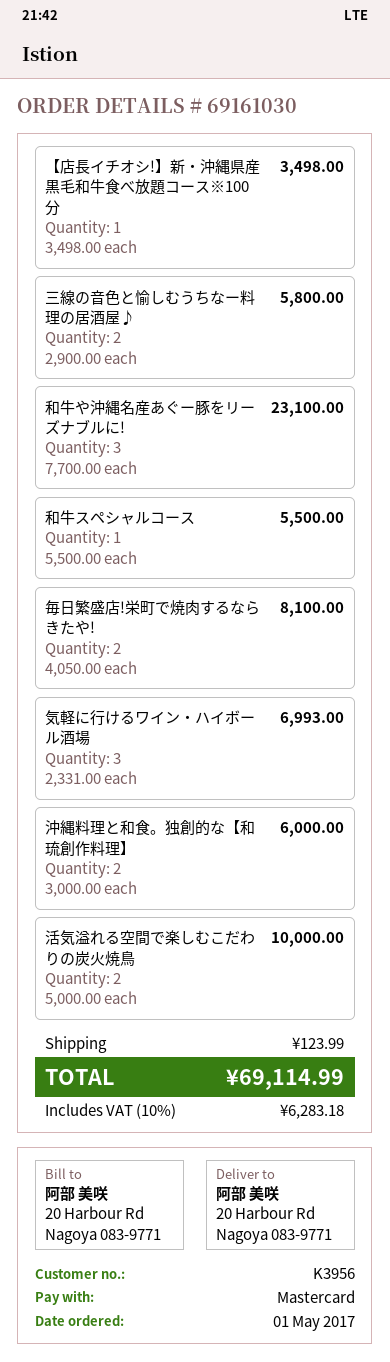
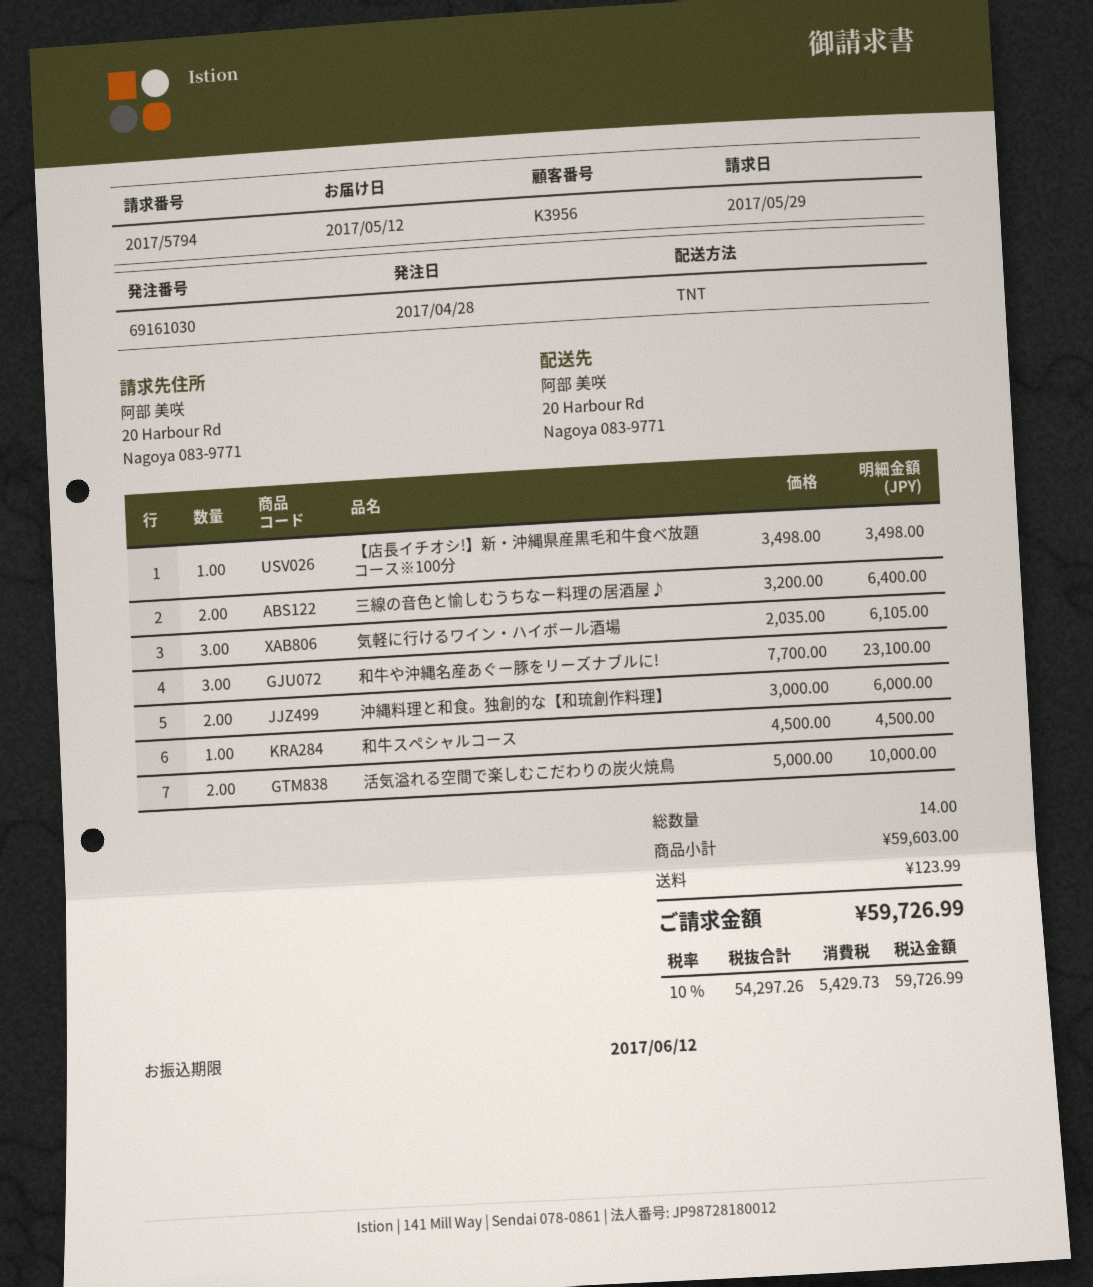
order date: 2017-05-01 -> 2017-04-28
三線の音色と愉しむうちなー料理の居酒屋♪: 2 x 2900.00 = 5800.00 -> 2 x 3200.00 = 6400.00
和牛スペシャルコース: 1 x 5500.00 = 5500.00 -> 1 x 4500.00 = 4500.00
毎日繁盛店!栄町で焼肉するならきたや!: 2 x 4050.00 = 8100.00 -> none
気軽に行けるワイン・ハイボール酒場: 3 x 2331.00 = 6993.00 -> 3 x 2035.00 = 6105.00
tax: 10% = 6283.18 -> 10% = 5429.73
total: 69114.99 -> 59726.99

